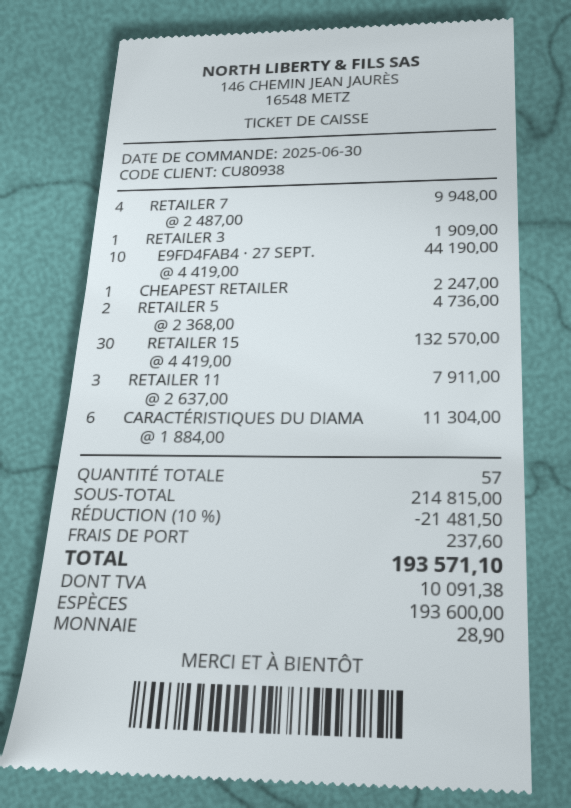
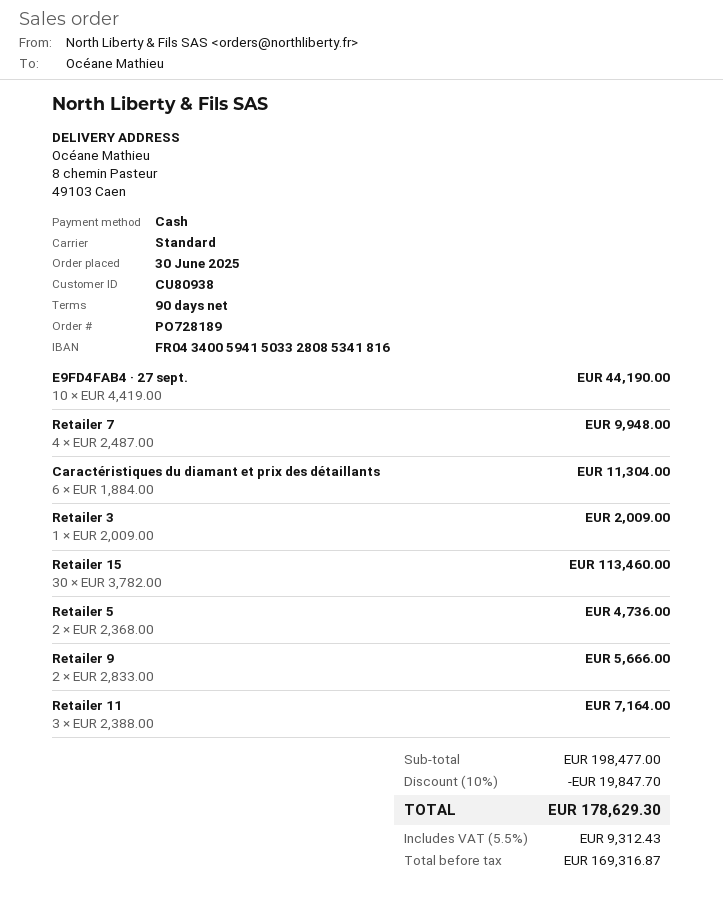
RETAILER 3: 1 x 1909.00 = 1909.00 -> 1 x 2009.00 = 2009.00
CHEAPEST RETAILER: 1 x 2247.00 = 2247.00 -> none
RETAILER 15: 30 x 4419.00 = 132570.00 -> 30 x 3782.00 = 113460.00
RETAILER 11: 3 x 2637.00 = 7911.00 -> 3 x 2388.00 = 7164.00
Retailer 9: none -> 2 x 2833.00 = 5666.00
subtotal: 214815.00 -> 198477.00
discount: 10% = 21481.50 -> 10% = 19847.70
shipping: 237.60 -> none
tax: 10091.38 -> 9312.43
total: 193571.10 -> 178629.30

